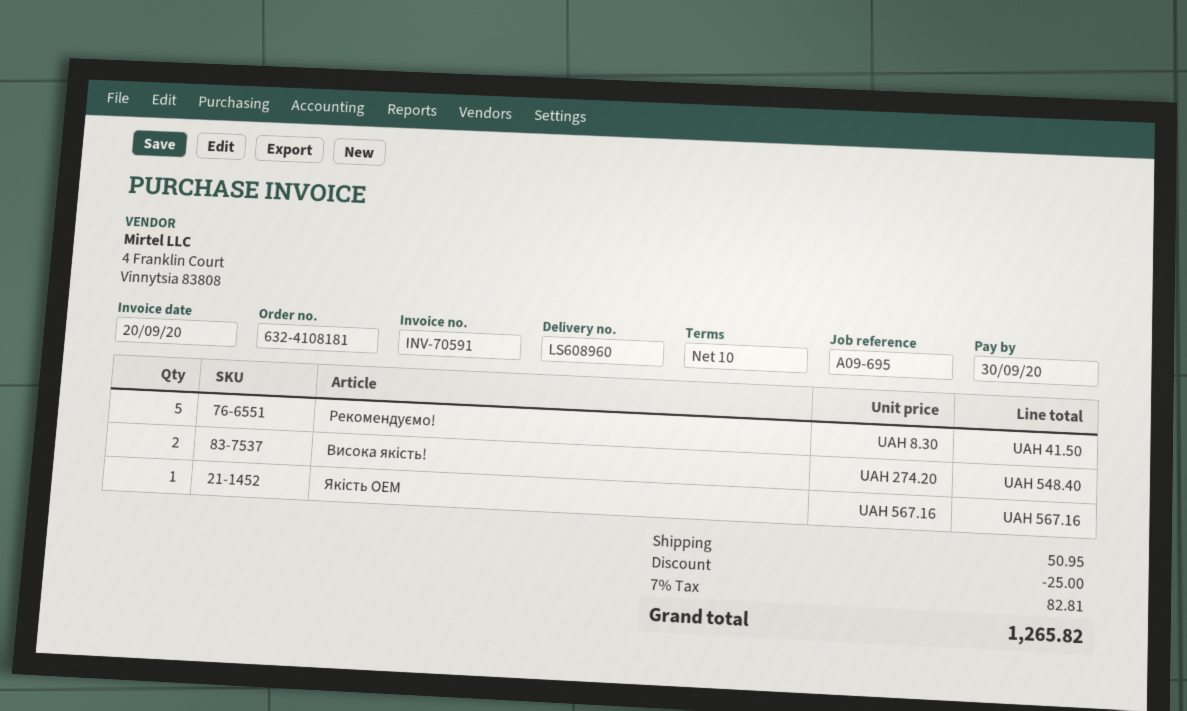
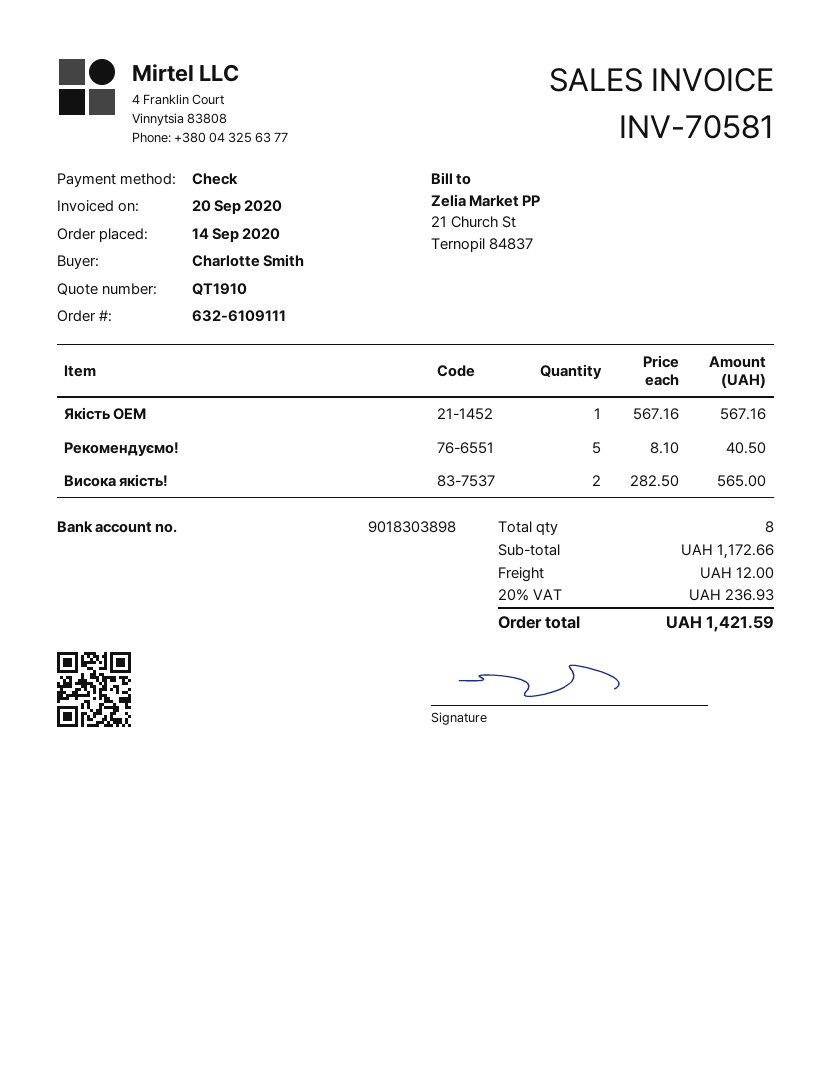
order number: 632-4108181 -> 632-6109111
invoice number: INV-70591 -> INV-70581
Рекомендуємо!: 5 x 8.30 = 41.50 -> 5 x 8.10 = 40.50
Висока якість!: 2 x 274.20 = 548.40 -> 2 x 282.50 = 565.00
discount: 25.00 -> none
shipping: 50.95 -> 12.00
tax: 7% = 82.81 -> 20% = 236.93
total: 1265.82 -> 1421.59

